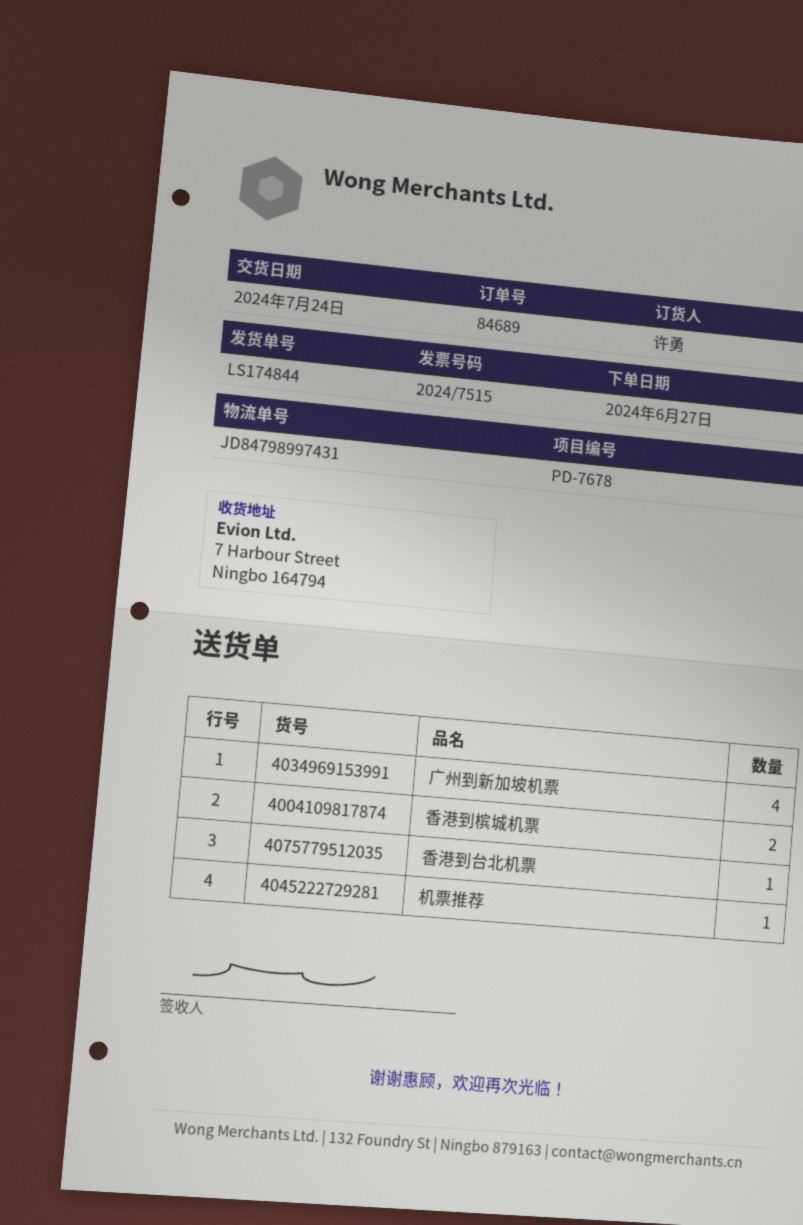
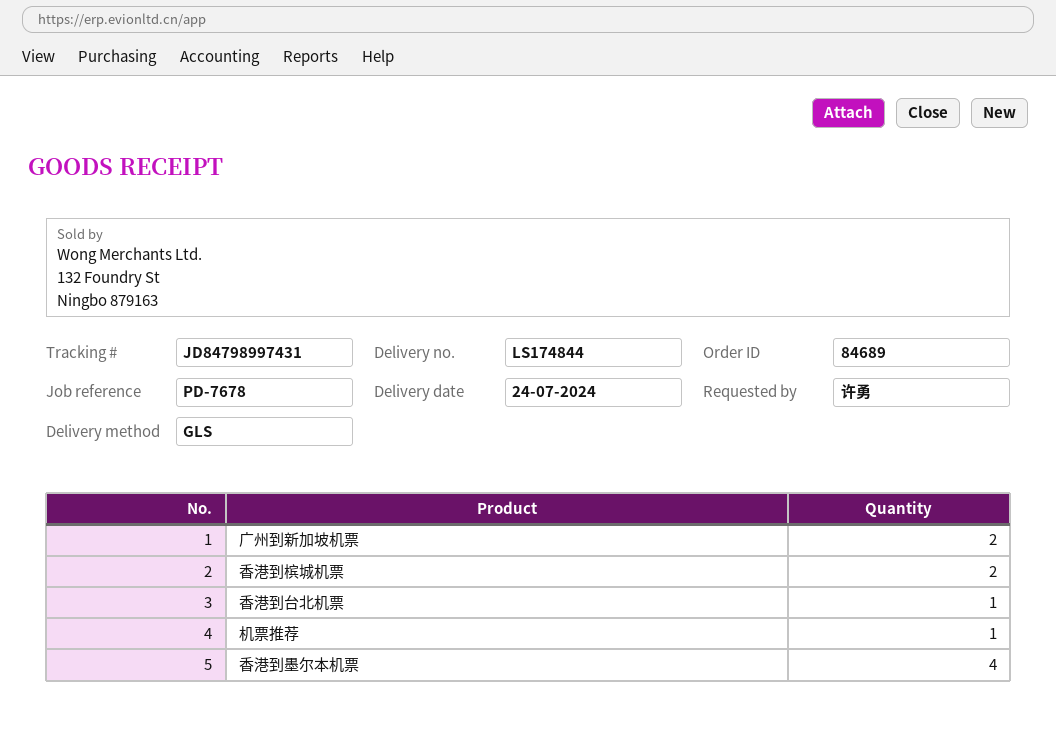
广州到新加坡机票: 4 -> 2
香港到墨尔本机票: none -> 4

